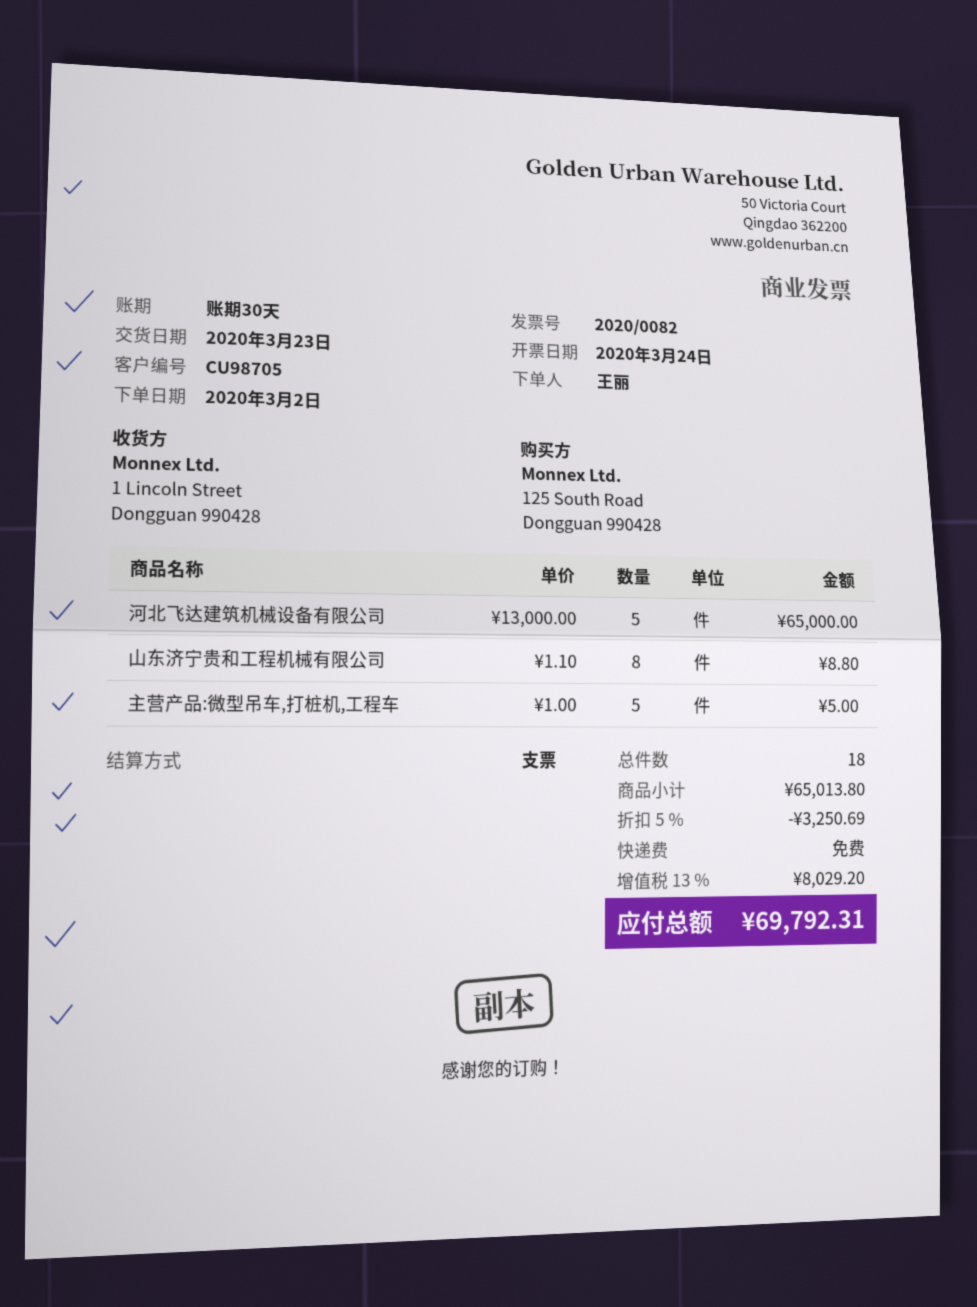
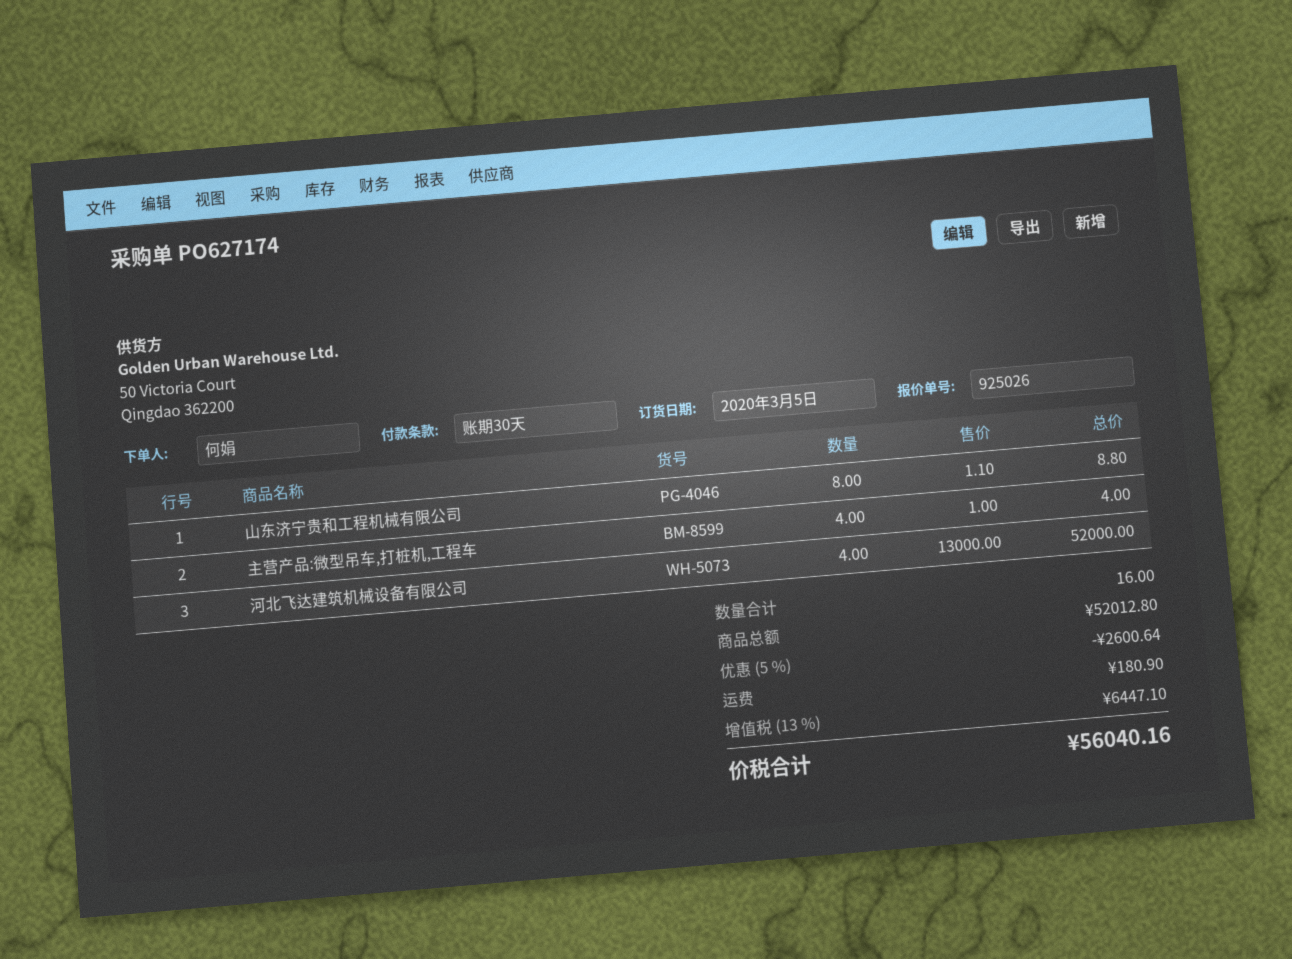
order date: 2020-03-02 -> 2020-03-05
ordered by: 王丽 -> 何娟
河北飞达建筑机械设备有限公司: 5 x 13000.00 = 65000.00 -> 4 x 13000.00 = 52000.00
主营产品:微型吊车,打桩机,工程车: 5 x 1.00 = 5.00 -> 4 x 1.00 = 4.00
total quantity: 18 -> 16
subtotal: 65013.80 -> 52012.80
discount: 5% = 3250.69 -> 5% = 2600.64
shipping: 0.00 -> 180.90
tax: 13% = 8029.20 -> 13% = 6447.10
total: 69792.31 -> 56040.16

